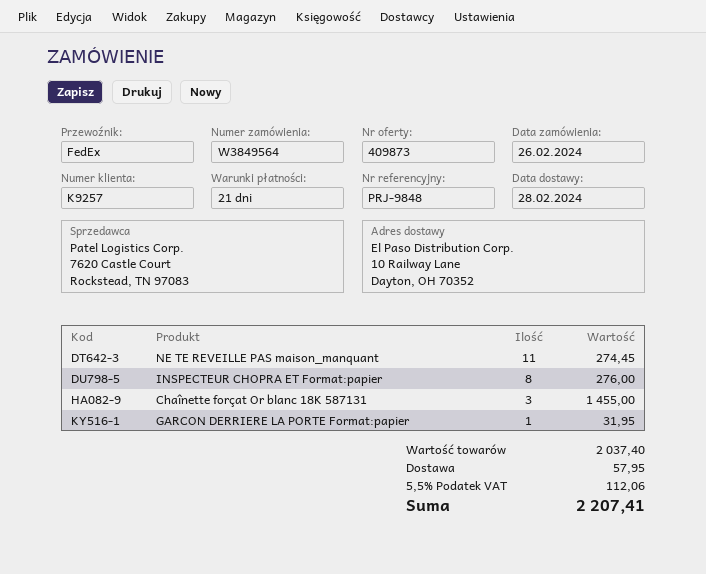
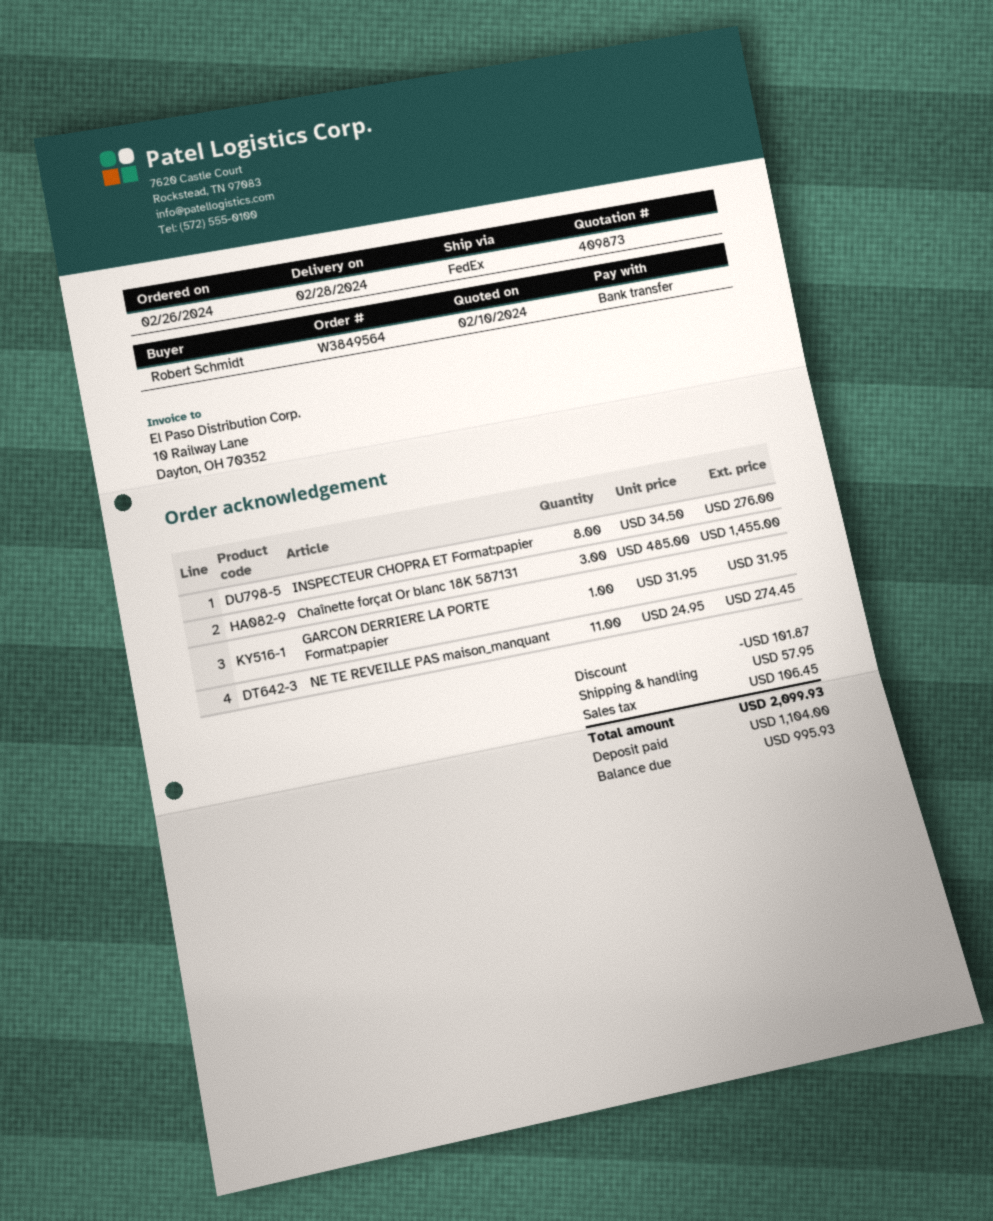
discount: none -> 101.87
tax: 112.06 -> 106.45
total: 2207.41 -> 2099.93

